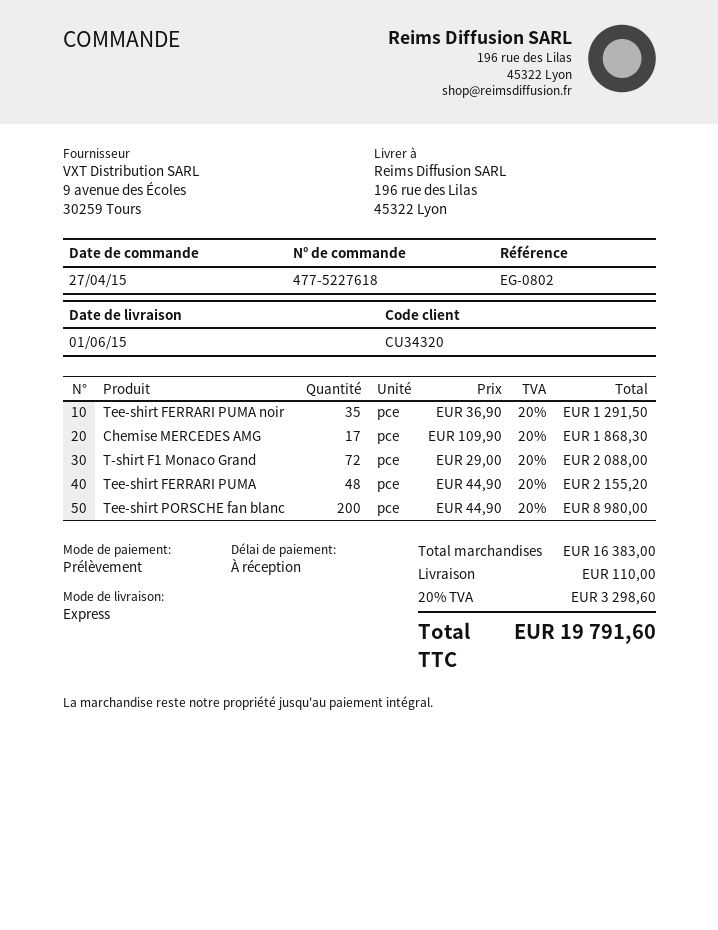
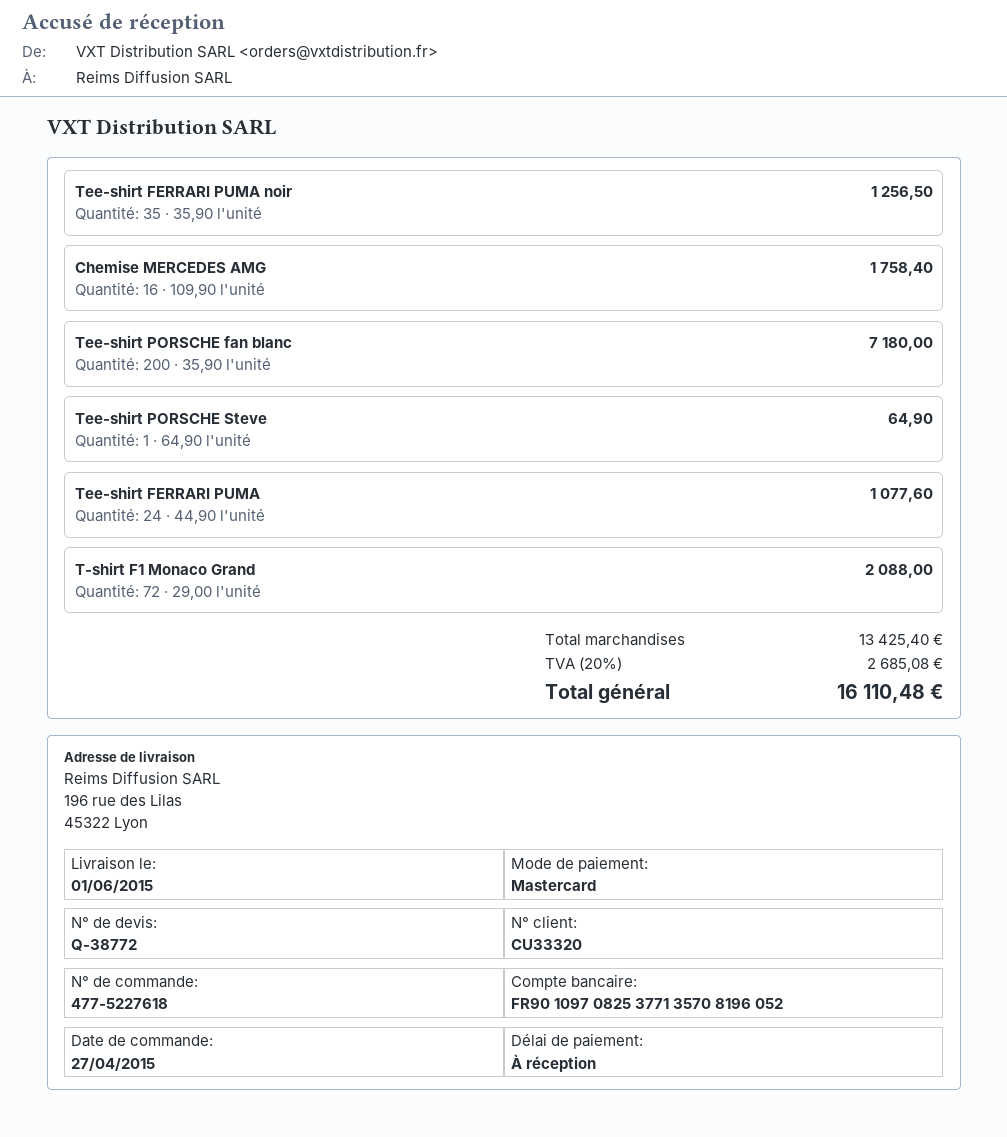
customer number: CU34320 -> CU33320
payment method: direct debit -> Mastercard
Tee-shirt FERRARI PUMA noir: 35 x 36.90 = 1291.50 -> 35 x 35.90 = 1256.50
Chemise MERCEDES AMG: 17 x 109.90 = 1868.30 -> 16 x 109.90 = 1758.40
Tee-shirt FERRARI PUMA: 48 x 44.90 = 2155.20 -> 24 x 44.90 = 1077.60
Tee-shirt PORSCHE fan blanc: 200 x 44.90 = 8980.00 -> 200 x 35.90 = 7180.00
Tee-shirt PORSCHE Steve: none -> 1 x 64.90 = 64.90
subtotal: 16383.00 -> 13425.40
shipping: 110.00 -> none
tax: 20% = 3298.60 -> 20% = 2685.08
total: 19791.60 -> 16110.48

